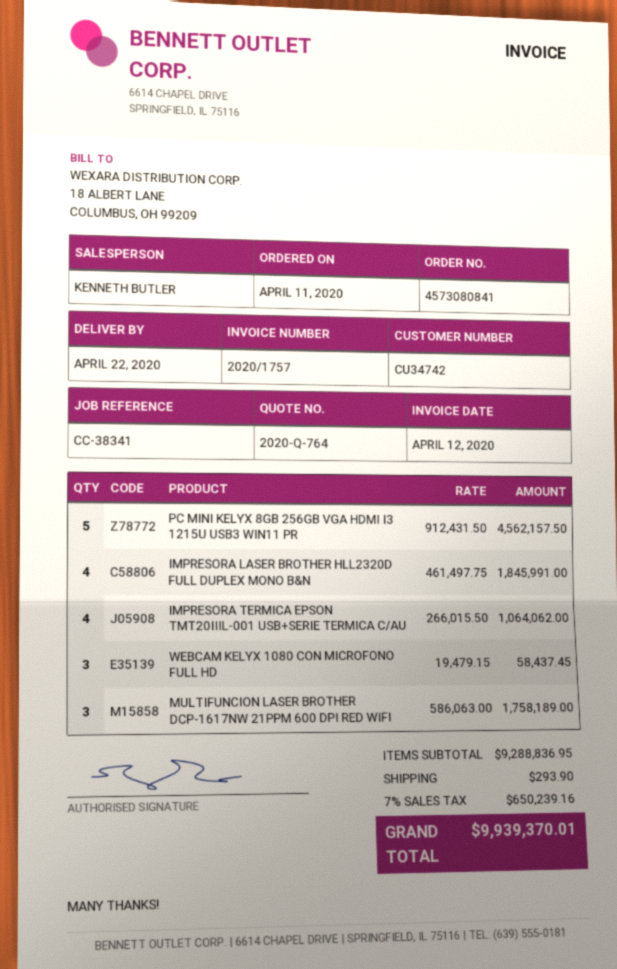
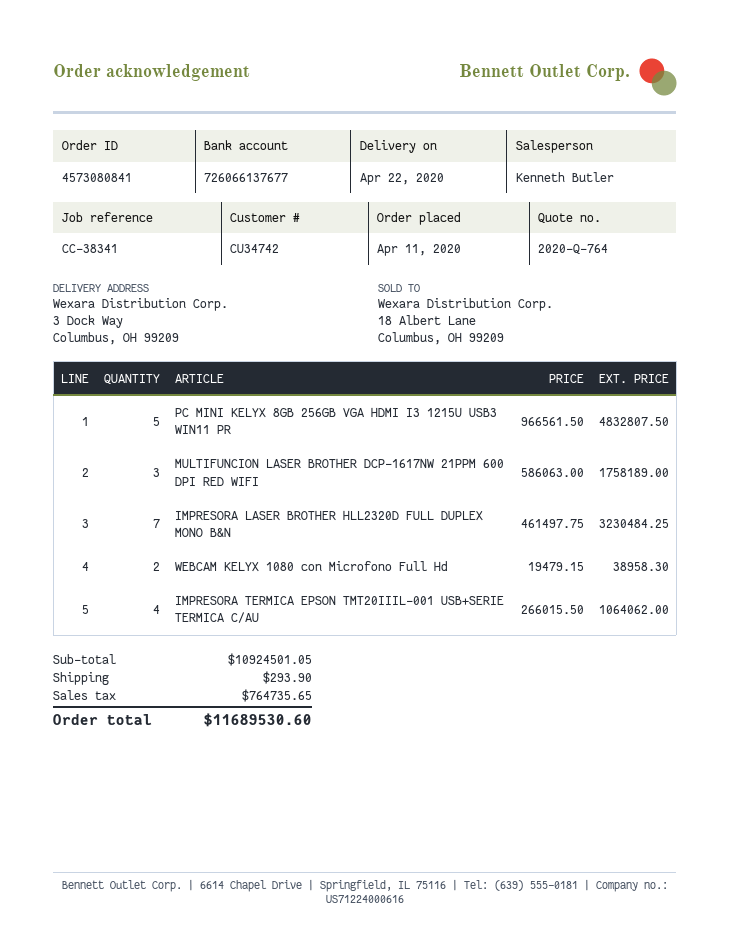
PC MINI KELYX 8GB 256GB VGA HDMI I3 1215U USB3 WIN11 PR: 5 x 912431.50 = 4562157.50 -> 5 x 966561.50 = 4832807.50
IMPRESORA LASER BROTHER HLL2320D FULL DUPLEX MONO B&N: 4 x 461497.75 = 1845991.00 -> 7 x 461497.75 = 3230484.25
WEBCAM KELYX 1080 CON MICROFONO FULL HD: 3 x 19479.15 = 58437.45 -> 2 x 19479.15 = 38958.30
subtotal: 9288836.95 -> 10924501.05
tax: 650239.16 -> 764735.65
total: 9939370.01 -> 11689530.60

